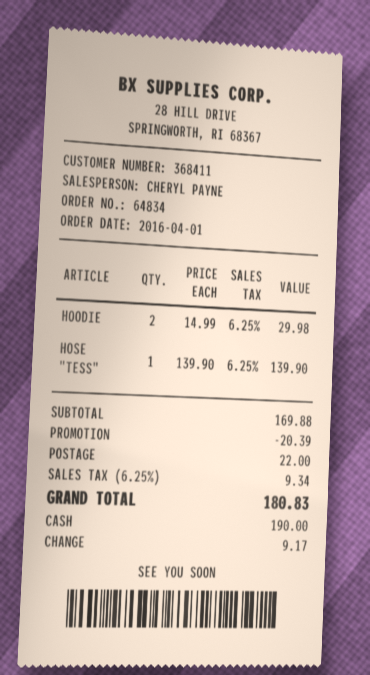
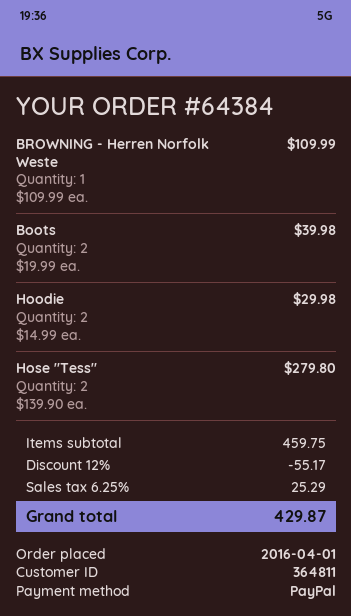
order number: 64834 -> 64384
customer number: 368411 -> 364811
payment method: cash -> PayPal
HOSE "TESS": 1 x 139.90 = 139.90 -> 2 x 139.90 = 279.80
BROWNING - Herren Norfolk Weste: none -> 1 x 109.99 = 109.99
Boots: none -> 2 x 19.99 = 39.98
subtotal: 169.88 -> 459.75
discount: 20.39 -> 55.17
shipping: 22.00 -> none
tax: 6.25% = 9.34 -> 6.25% = 25.29
total: 180.83 -> 429.87

